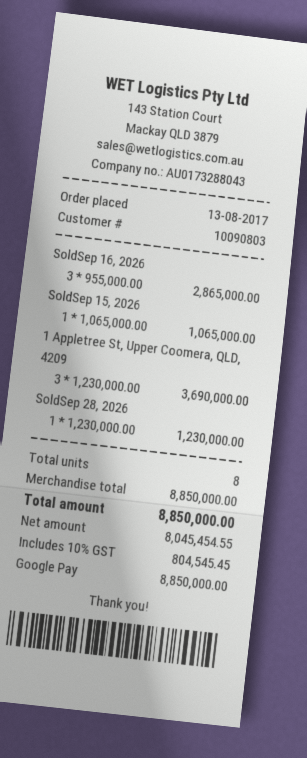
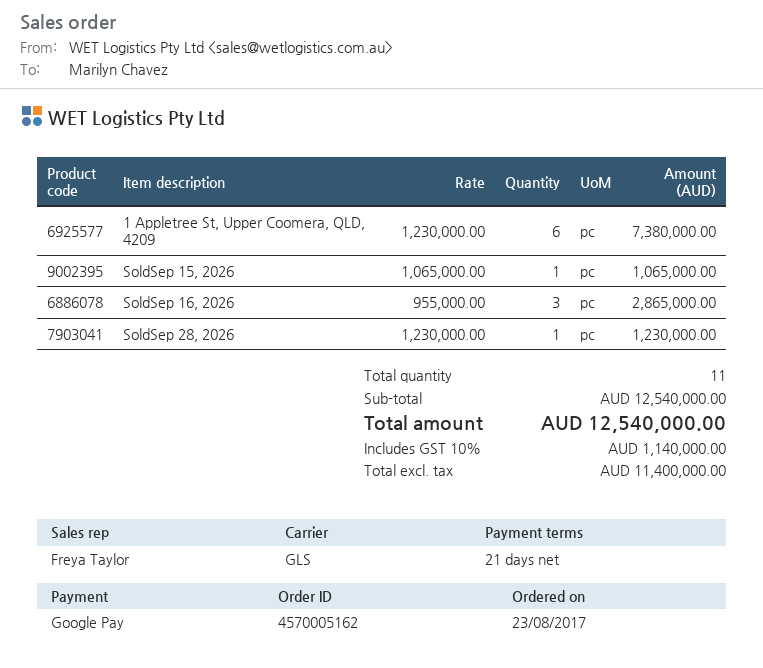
order date: 2017-08-13 -> 2017-08-23
1 Appletree St, Upper Coomera, QLD, 4209: 3 x 1230000.00 = 3690000.00 -> 6 x 1230000.00 = 7380000.00
total quantity: 8 -> 11
subtotal: 8850000.00 -> 12540000.00
net: 8045454.55 -> 11400000.00
tax: 10% = 804545.45 -> 10% = 1140000.00
total: 8850000.00 -> 12540000.00

